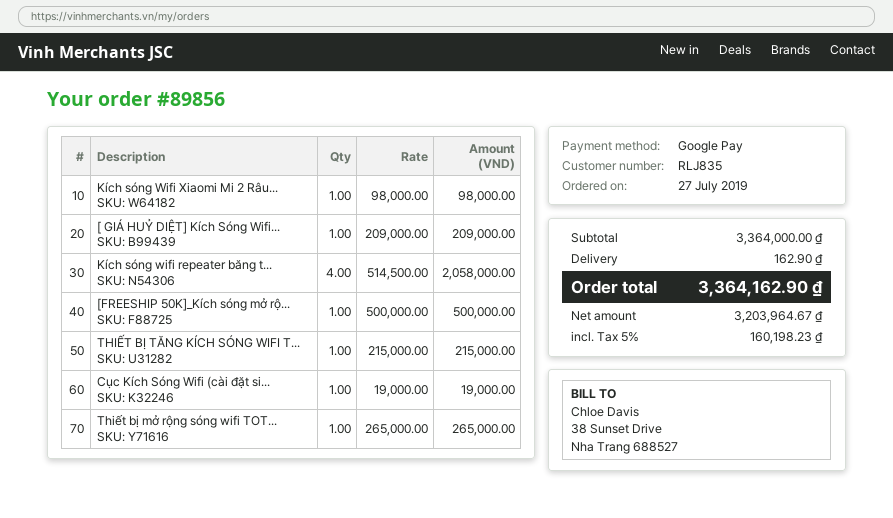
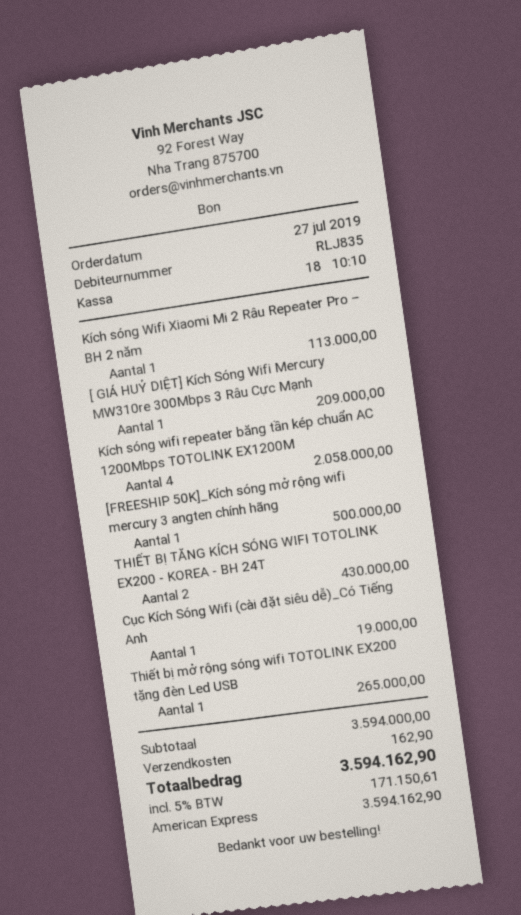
payment method: Google Pay -> American Express
Kích sóng Wifi Xiaomi Mi 2 Râu...: 1 for 98000.00 -> 1 for 113000.00
THIẾT BỊ TĂNG KÍCH SÓNG WIFI T...: 1 for 215000.00 -> 2 for 430000.00
subtotal: 3364000.00 -> 3594000.00
tax: 5% = 160198.23 -> 5% = 171150.61
total: 3364162.90 -> 3594162.90

